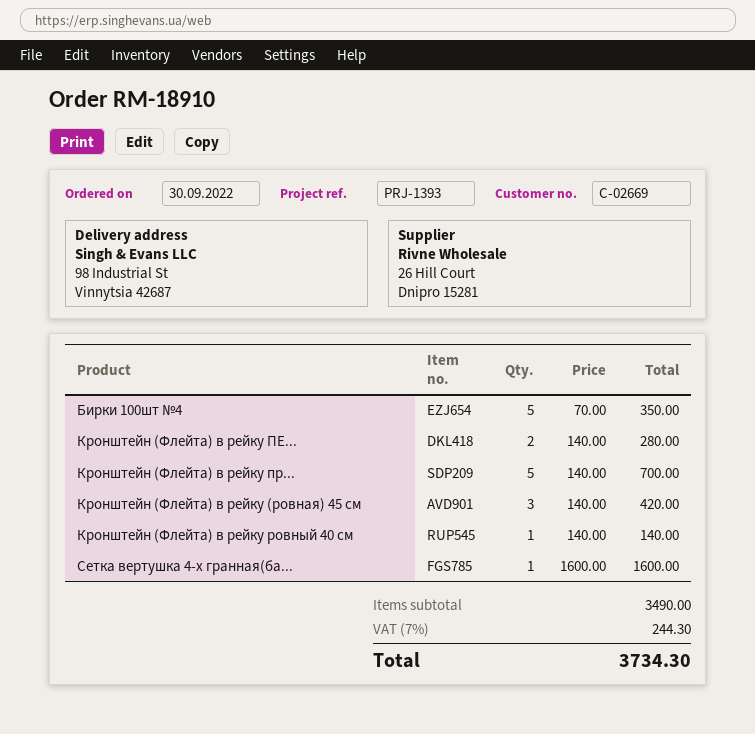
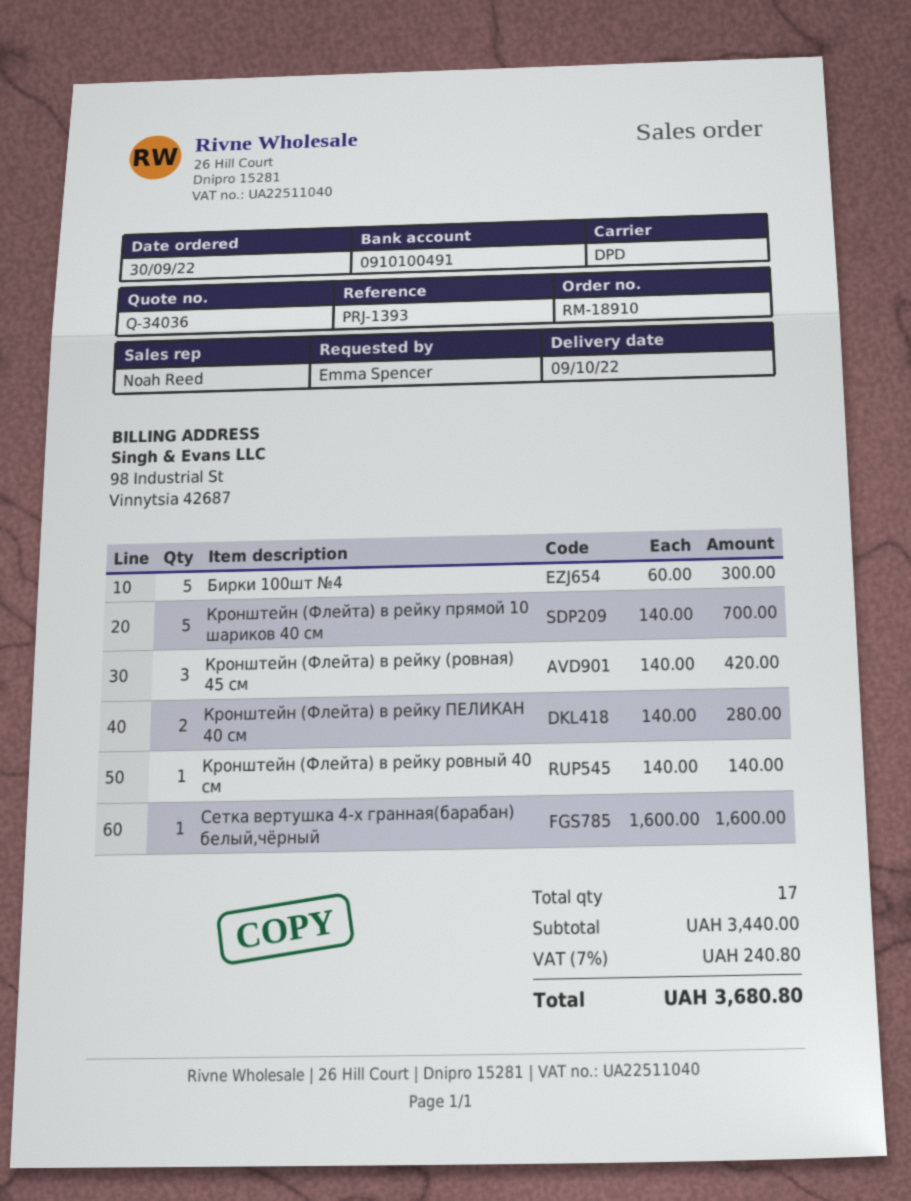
Бирки 100шт №4: 5 x 70.00 = 350.00 -> 5 x 60.00 = 300.00
subtotal: 3490.00 -> 3440.00
tax: 7% = 244.30 -> 7% = 240.80
total: 3734.30 -> 3680.80

